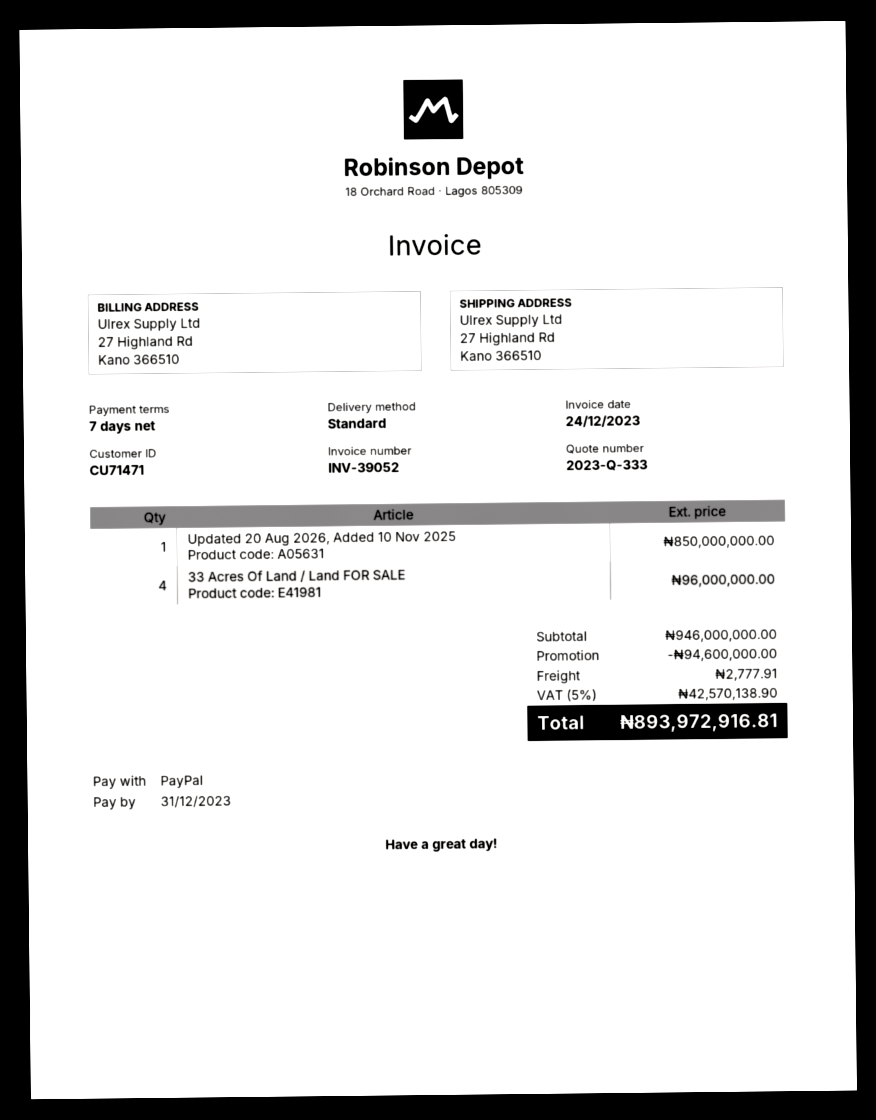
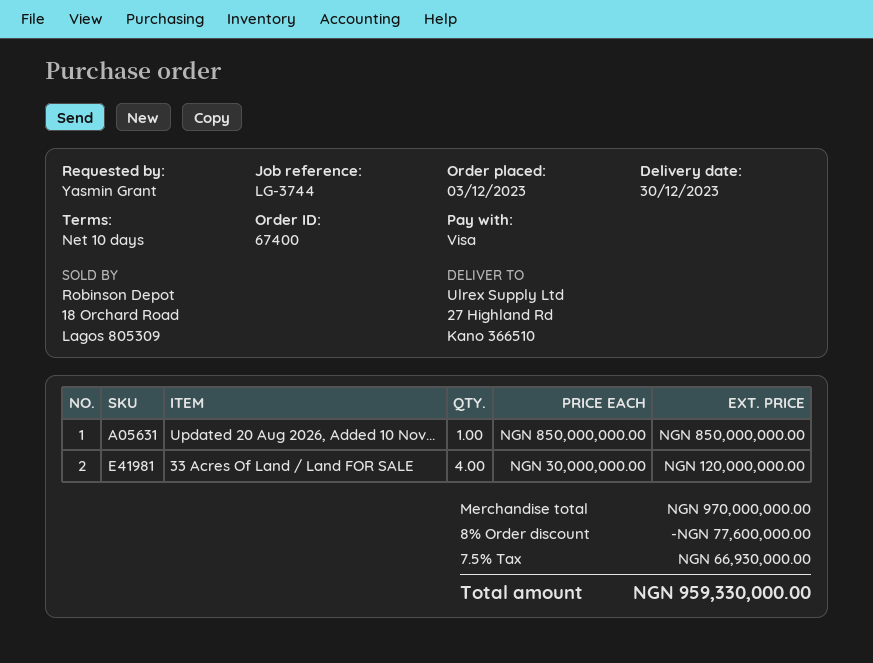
payment terms: 7 days -> 10 days
payment method: PayPal -> Visa
33 Acres Of Land / Land FOR SALE: 4 for 96000000.00 -> 4 for 120000000.00
subtotal: 946000000.00 -> 970000000.00
discount: 94600000.00 -> 77600000.00
shipping: 2777.91 -> none
tax: 5% = 42570138.90 -> 7.5% = 66930000.00
total: 893972916.81 -> 959330000.00

